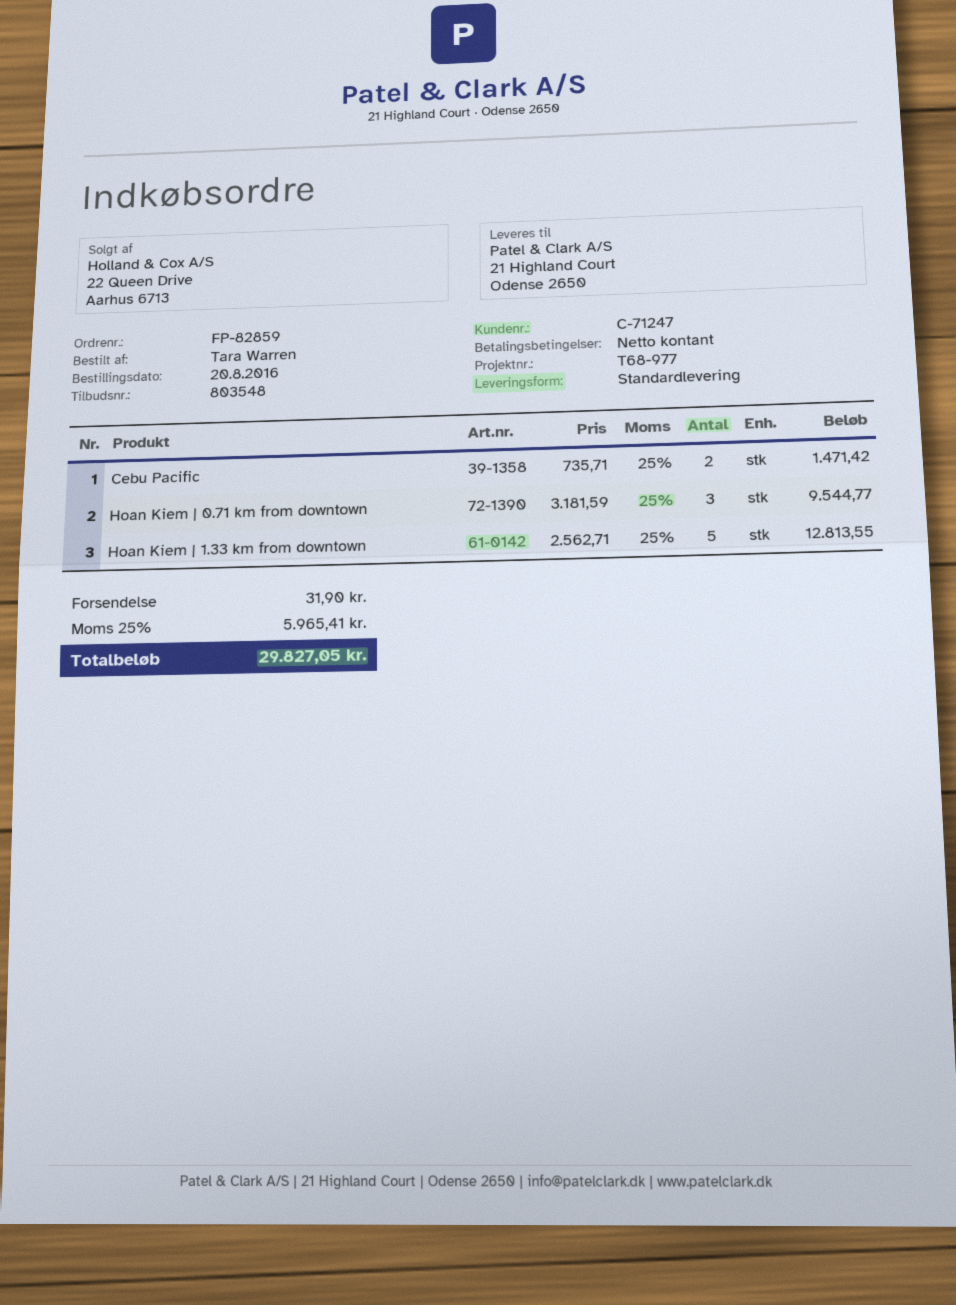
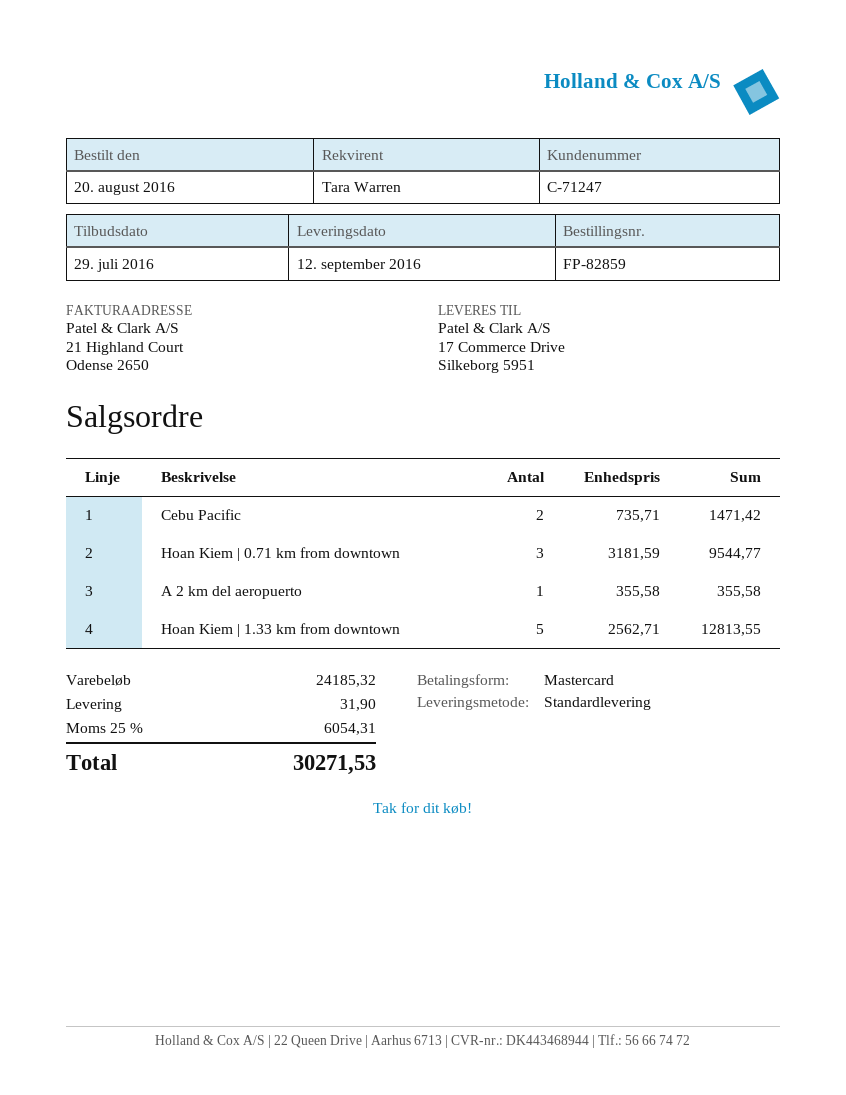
ship to: 21 Highland Court, Odense 2650 -> 17 Commerce Drive, Silkeborg 5951
A 2 km del aeropuerto: none -> 1 x 355.58 = 355.58
tax: 25% = 5965.41 -> 25% = 6054.31
total: 29827.05 -> 30271.53

